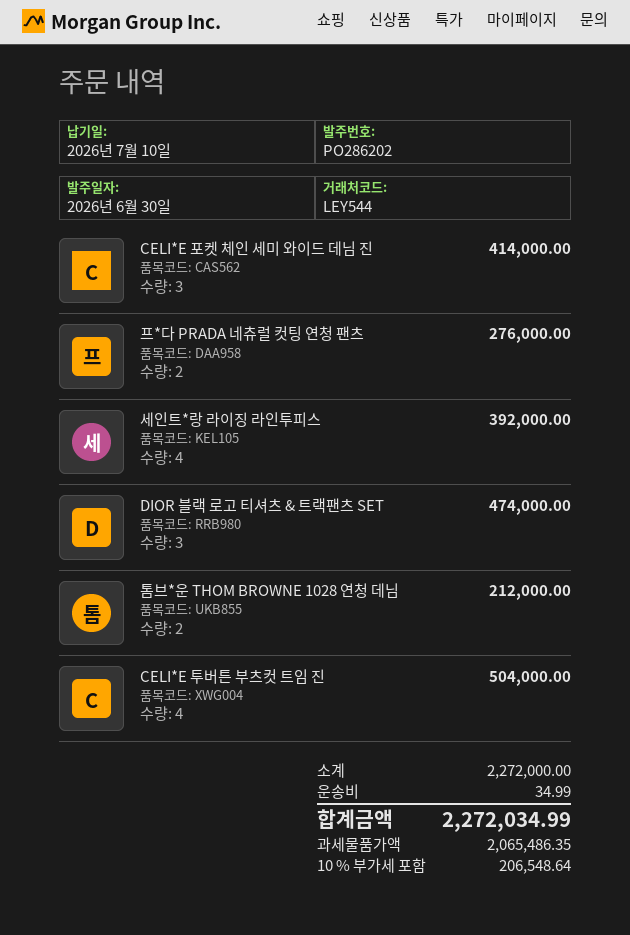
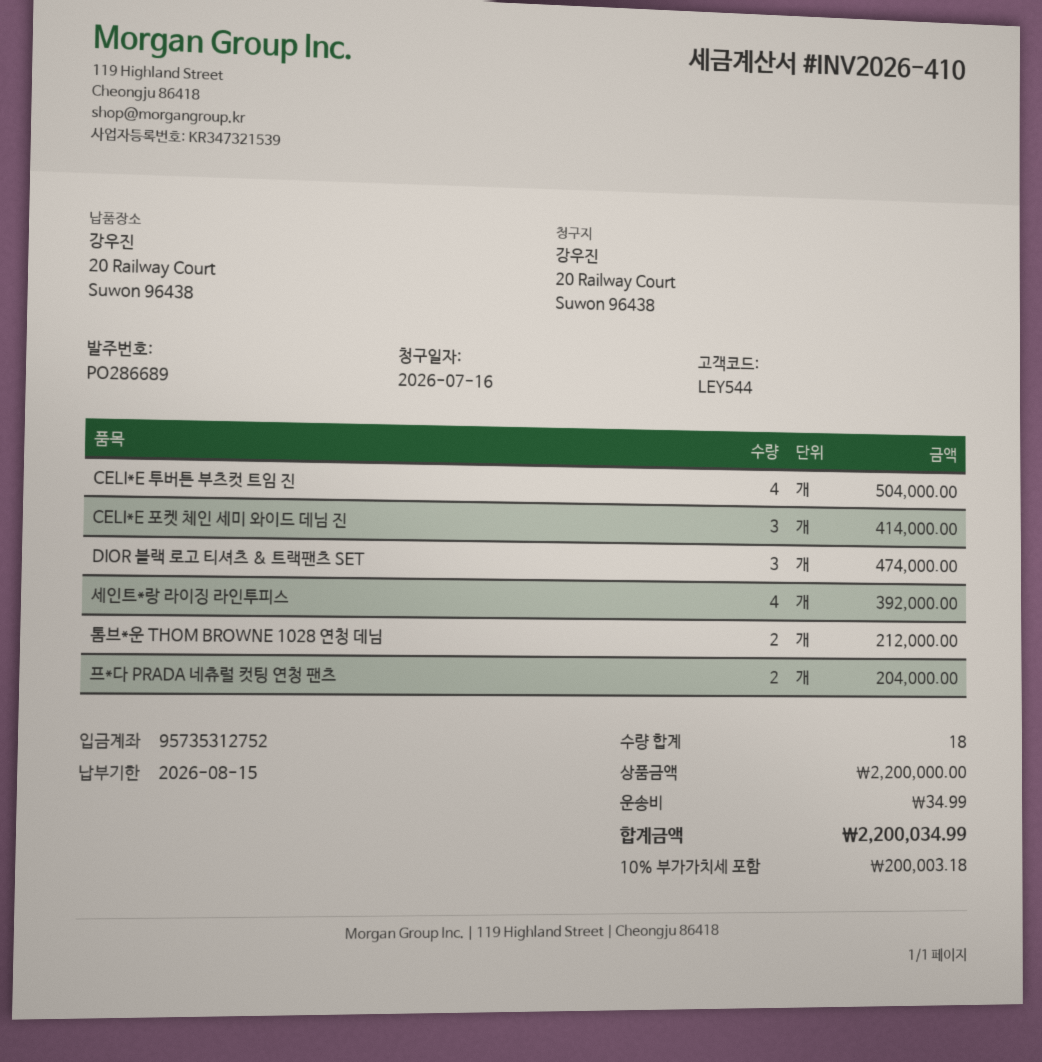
order number: PO286202 -> PO286689
프*다 PRADA 네츄럴 컷팅 연청 팬츠: 2 for 276000.00 -> 2 for 204000.00
subtotal: 2272000.00 -> 2200000.00
tax: 10% = 206548.64 -> 10% = 200003.18
total: 2272034.99 -> 2200034.99

